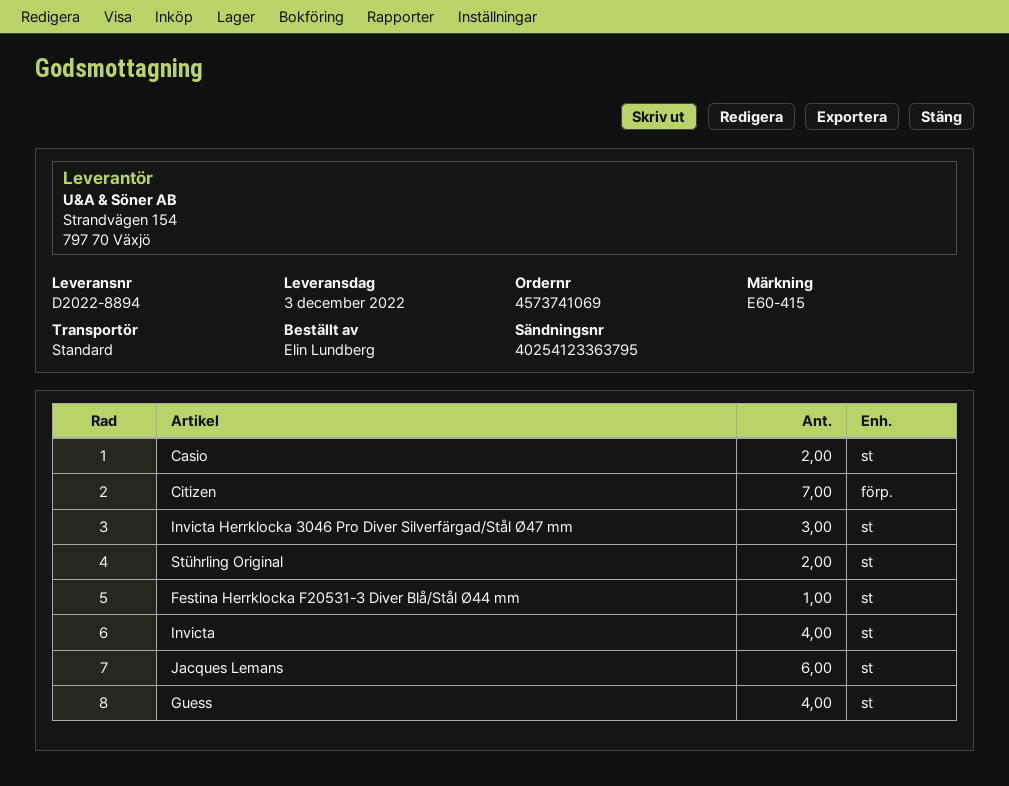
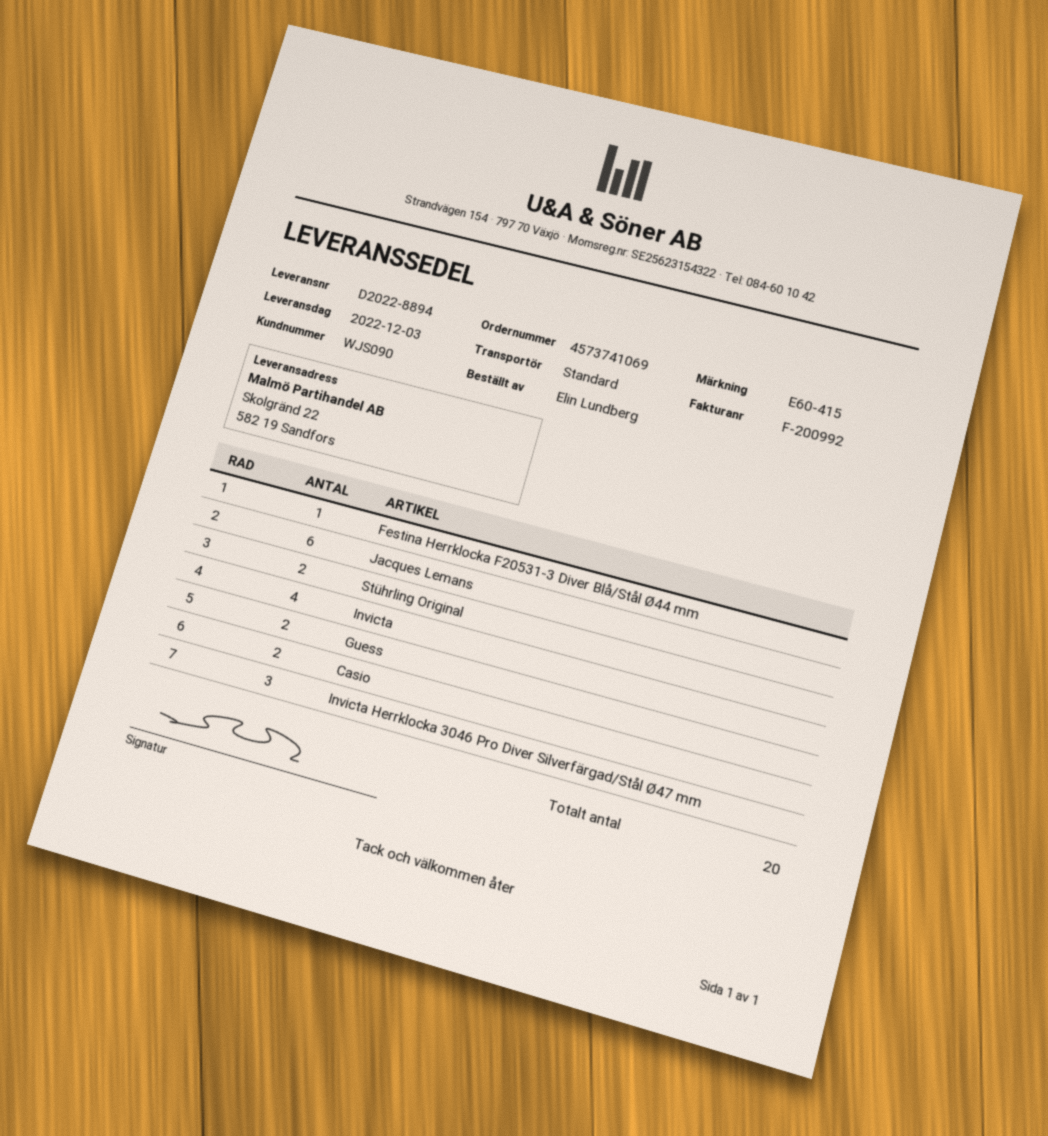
Citizen: 7 -> none
Guess: 4 -> 2

